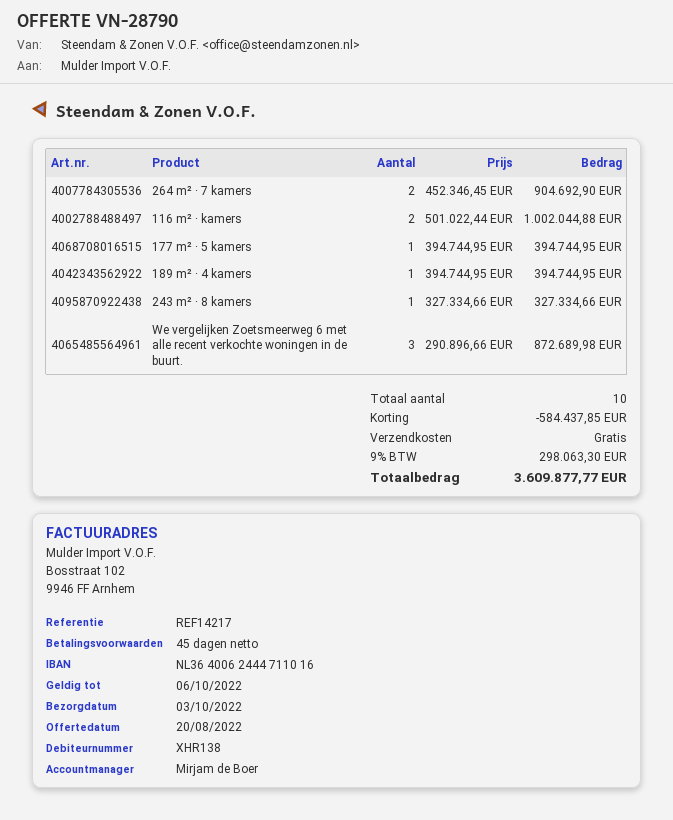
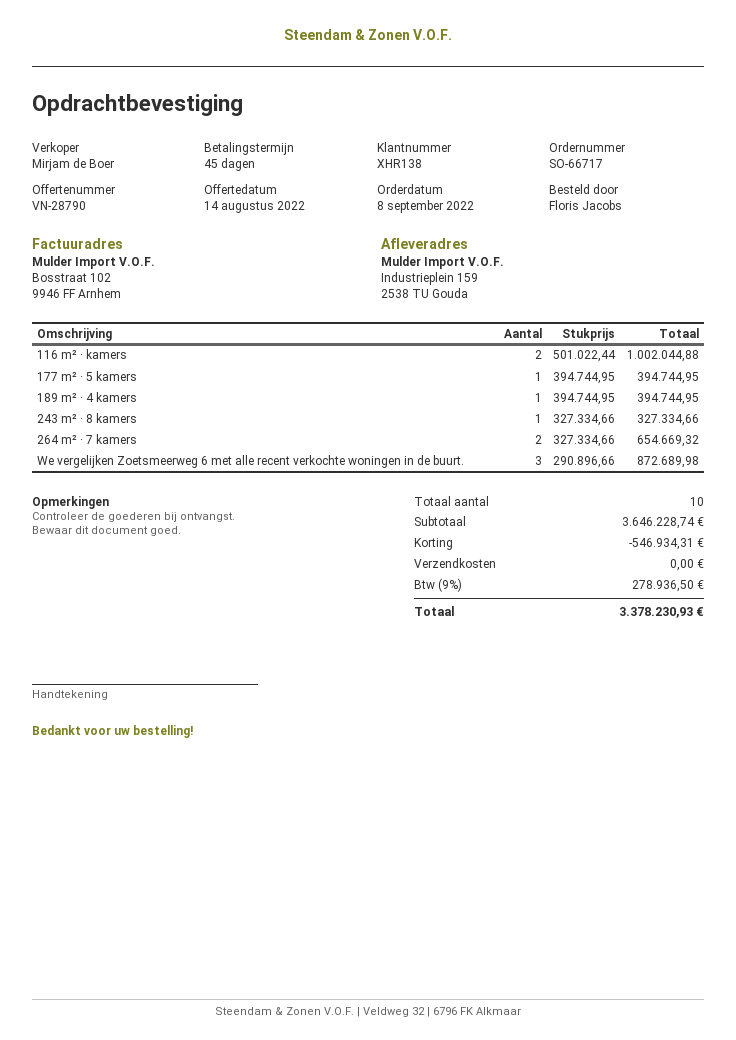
quote date: 2022-08-20 -> 2022-08-14
264 m² · 7 kamers: 2 x 452346.45 = 904692.90 -> 2 x 327334.66 = 654669.32
discount: 584437.85 -> 546934.31
tax: 9% = 298063.30 -> 9% = 278936.50
total: 3609877.77 -> 3378230.93

